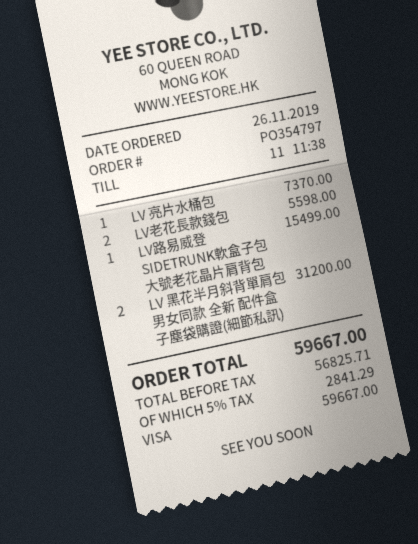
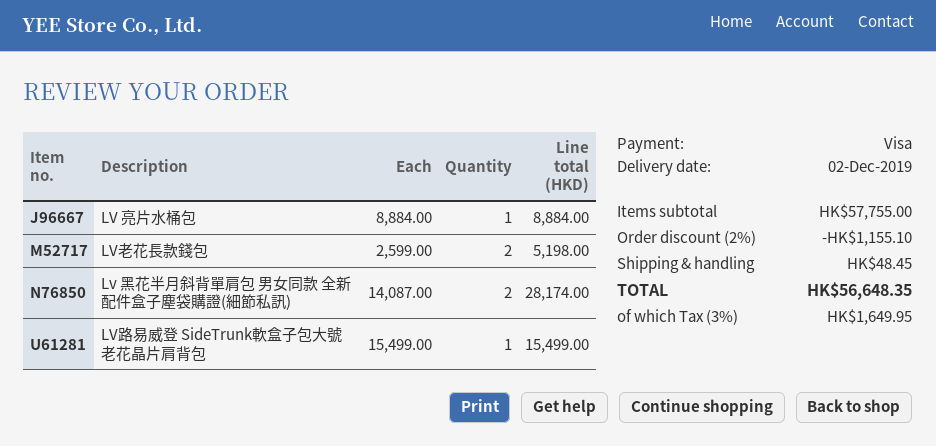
LV 亮片水桶包: 1 for 7370.00 -> 1 for 8884.00
LV老花長款錢包: 2 for 5598.00 -> 2 for 5198.00
LV 黑花半月斜背單肩包 男女同款 全新 配件盒子塵袋購證(細節私訊): 2 for 31200.00 -> 2 for 28174.00
discount: none -> 2% = 1155.10
shipping: none -> 48.45
tax: 5% = 2841.29 -> 3% = 1649.95
total: 59667.00 -> 56648.35

